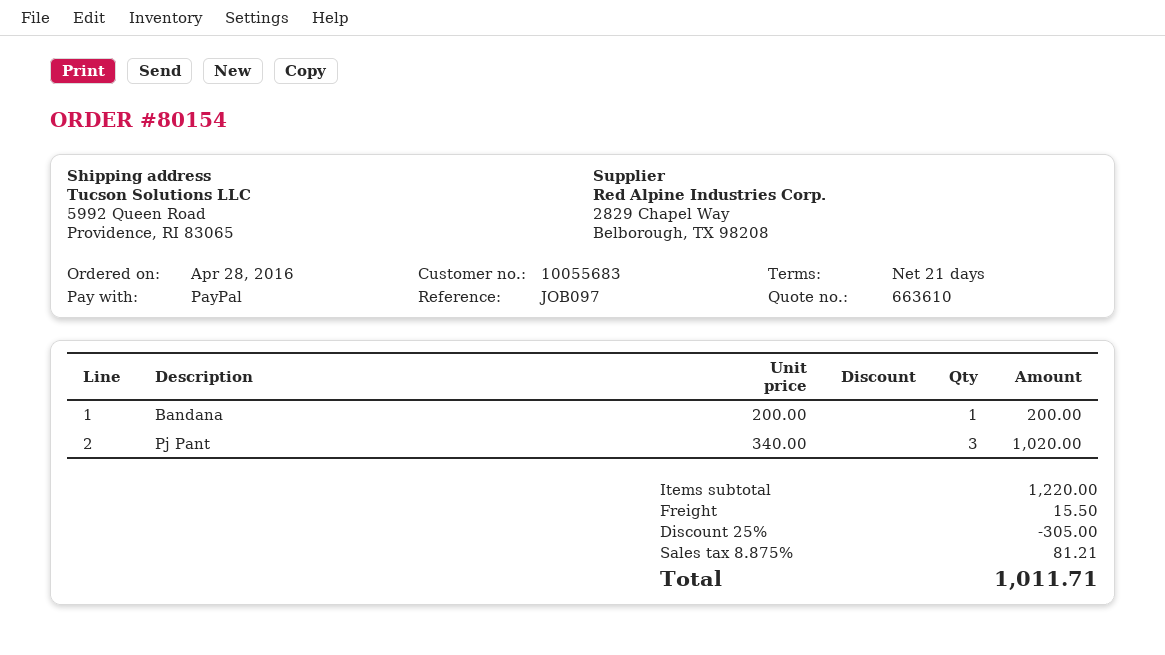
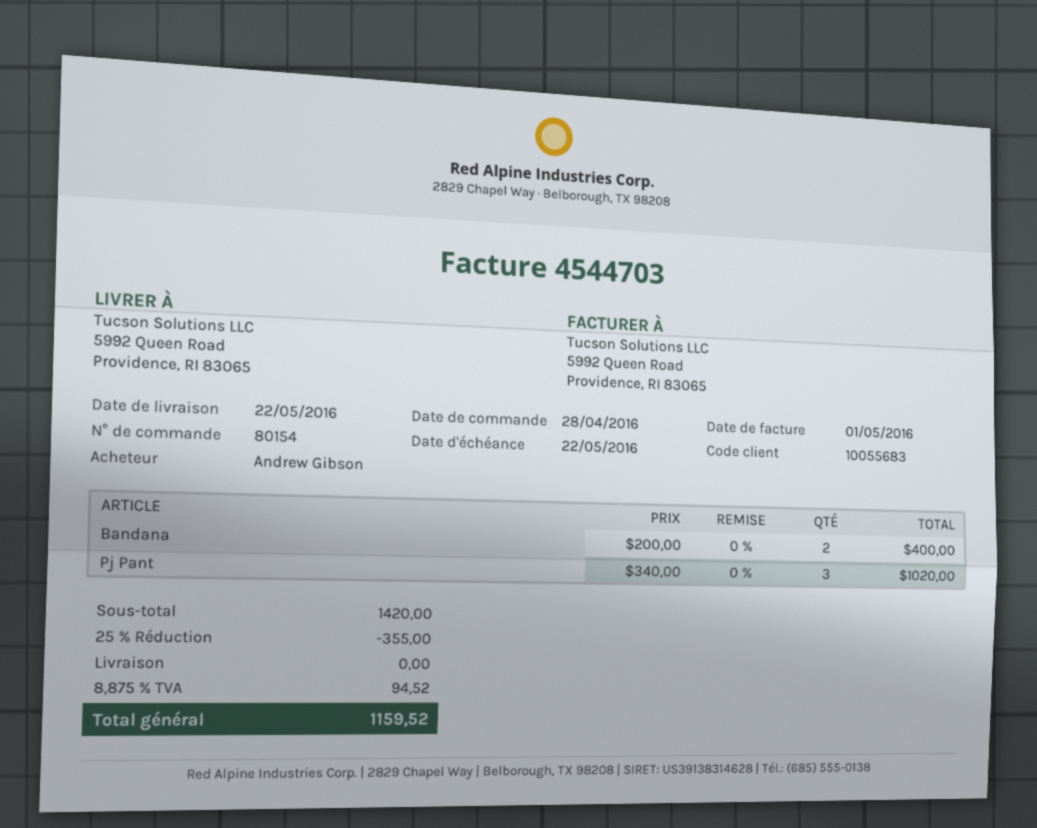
Bandana: 1 x 200.00 = 200.00 -> 2 x 200.00 = 400.00
subtotal: 1220.00 -> 1420.00
discount: 25% = 305.00 -> 25% = 355.00
shipping: 15.50 -> 0.00
tax: 8.875% = 81.21 -> 8.875% = 94.52
total: 1011.71 -> 1159.52

